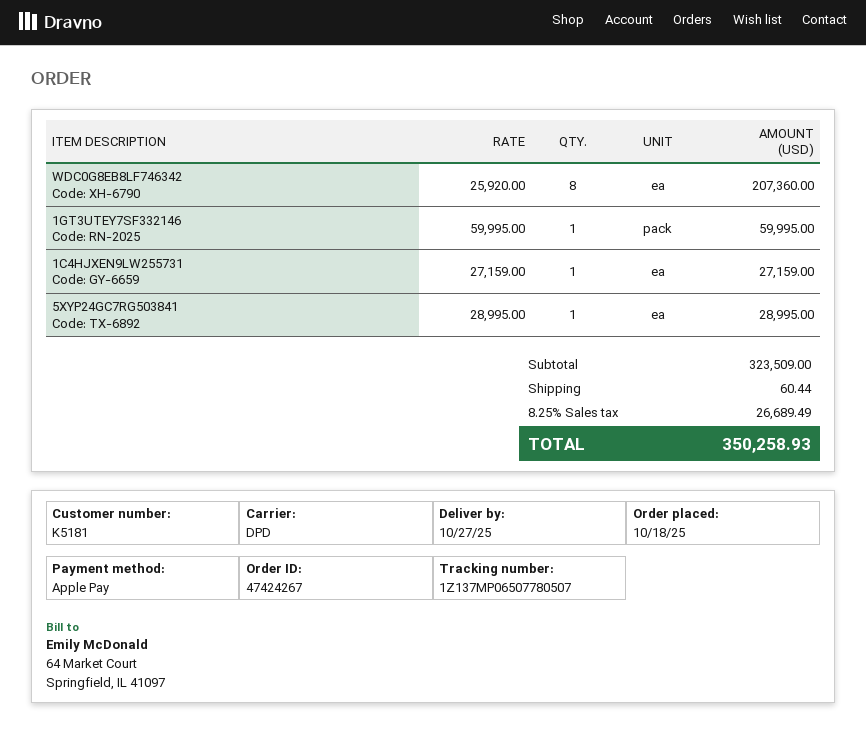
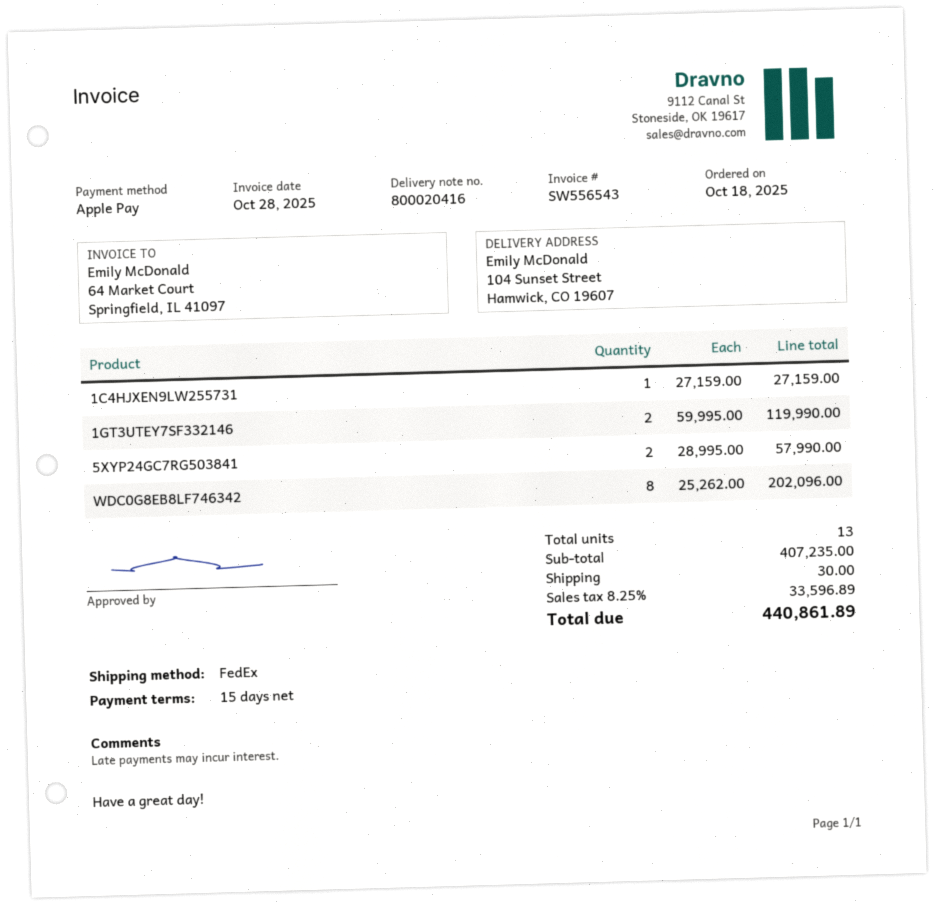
shipping method: DPD -> FedEx
WDC0G8EB8LF746342: 8 x 25920.00 = 207360.00 -> 8 x 25262.00 = 202096.00
1GT3UTEY7SF332146: 1 x 59995.00 = 59995.00 -> 2 x 59995.00 = 119990.00
5XYP24GC7RG503841: 1 x 28995.00 = 28995.00 -> 2 x 28995.00 = 57990.00
subtotal: 323509.00 -> 407235.00
shipping: 60.44 -> 30.00
tax: 8.25% = 26689.49 -> 8.25% = 33596.89
total: 350258.93 -> 440861.89

